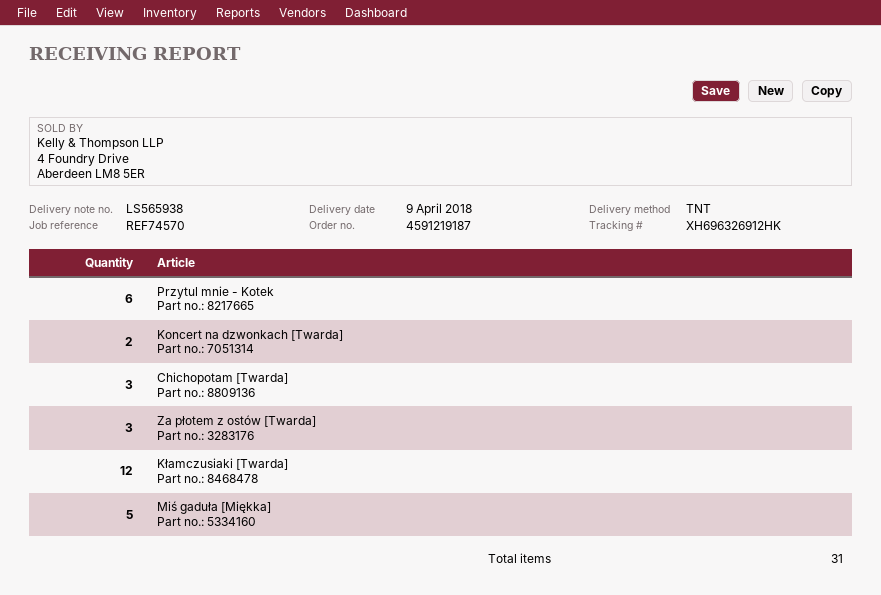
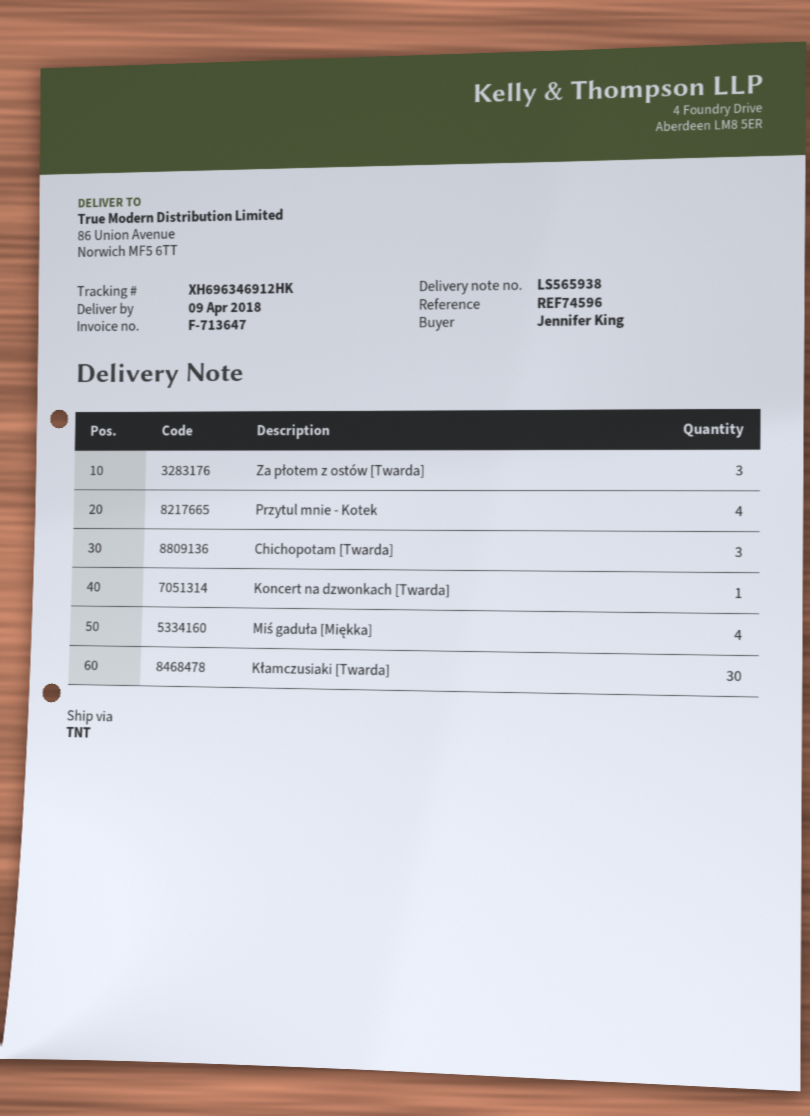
reference: REF74570 -> REF74596
tracking number: XH696326912HK -> XH696346912HK
Przytul mnie - Kotek: 6 -> 4
Koncert na dzwonkach [Twarda]: 2 -> 1
Kłamczusiaki [Twarda]: 12 -> 30
Miś gaduła [Miękka]: 5 -> 4

